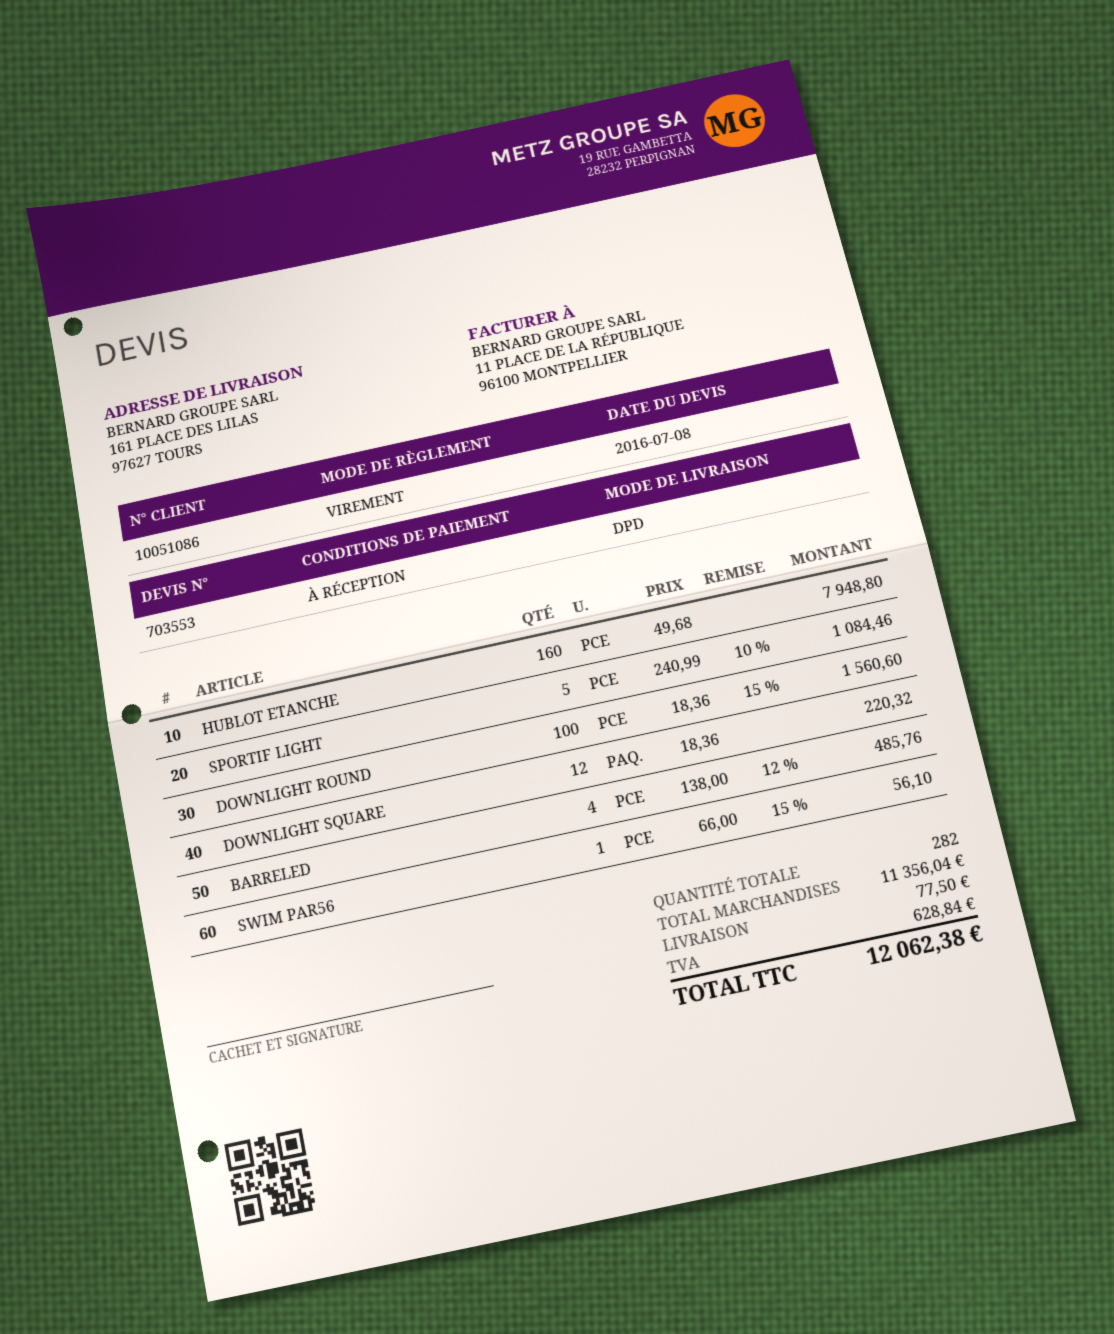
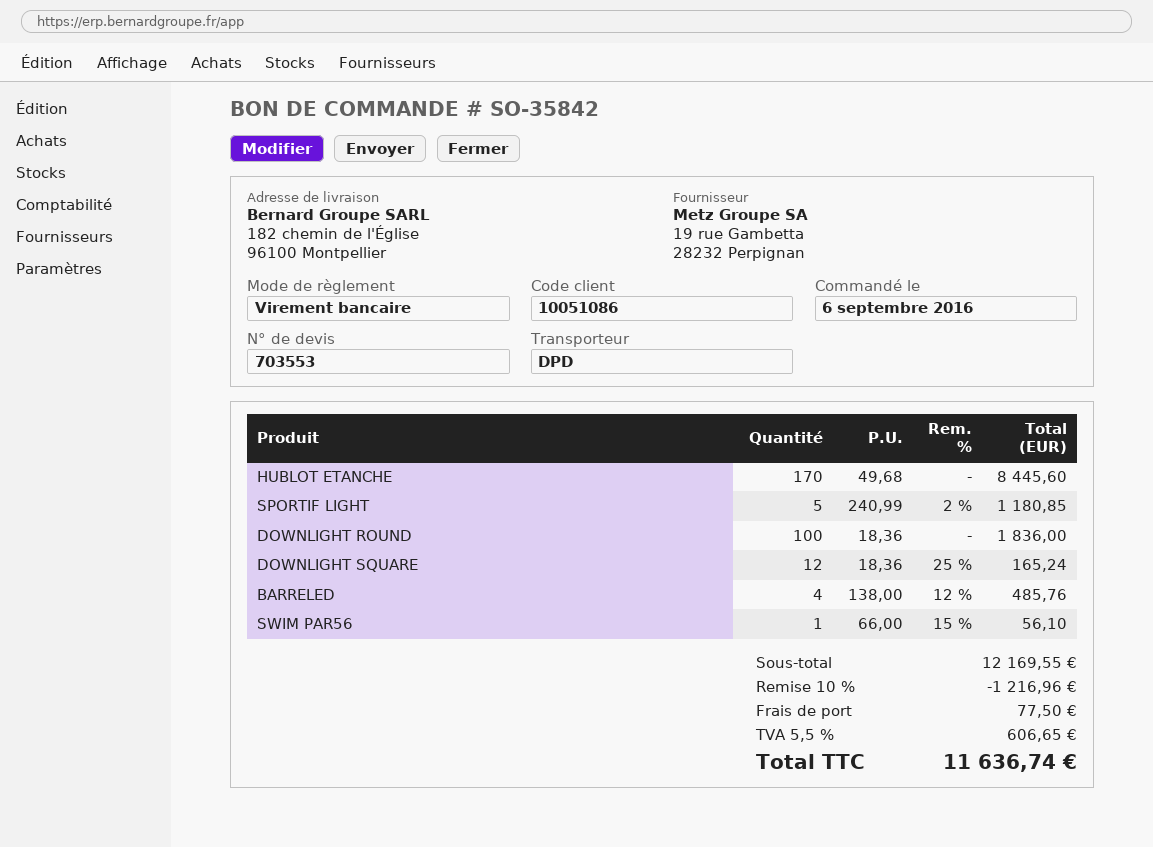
ship to: 161 PLACE DES LILAS, 97627 TOURS -> 182 chemin de l'Église, 96100 Montpellier
HUBLOT ETANCHE: 160 x 49.68 = 7948.80 -> 170 x 49.68 = 8445.60
SPORTIF LIGHT: 5 x 240.99 - 10% = 1084.46 -> 5 x 240.99 - 2% = 1180.85
DOWNLIGHT ROUND: 100 x 18.36 - 15% = 1560.60 -> 100 x 18.36 = 1836.00
DOWNLIGHT SQUARE: 12 x 18.36 = 220.32 -> 12 x 18.36 - 25% = 165.24
subtotal: 11356.04 -> 12169.55
discount: none -> 10% = 1216.96
tax: 628.84 -> 606.65
total: 12062.38 -> 11636.74

